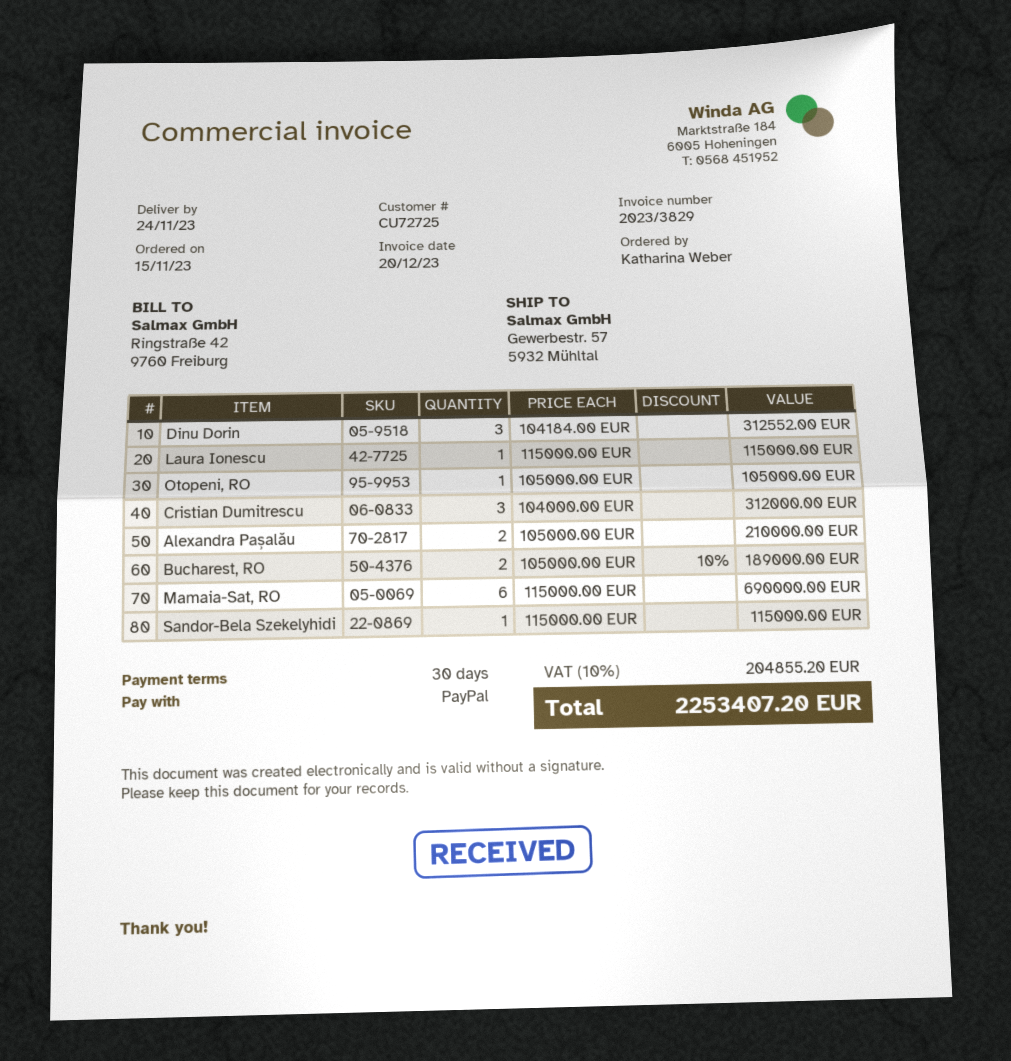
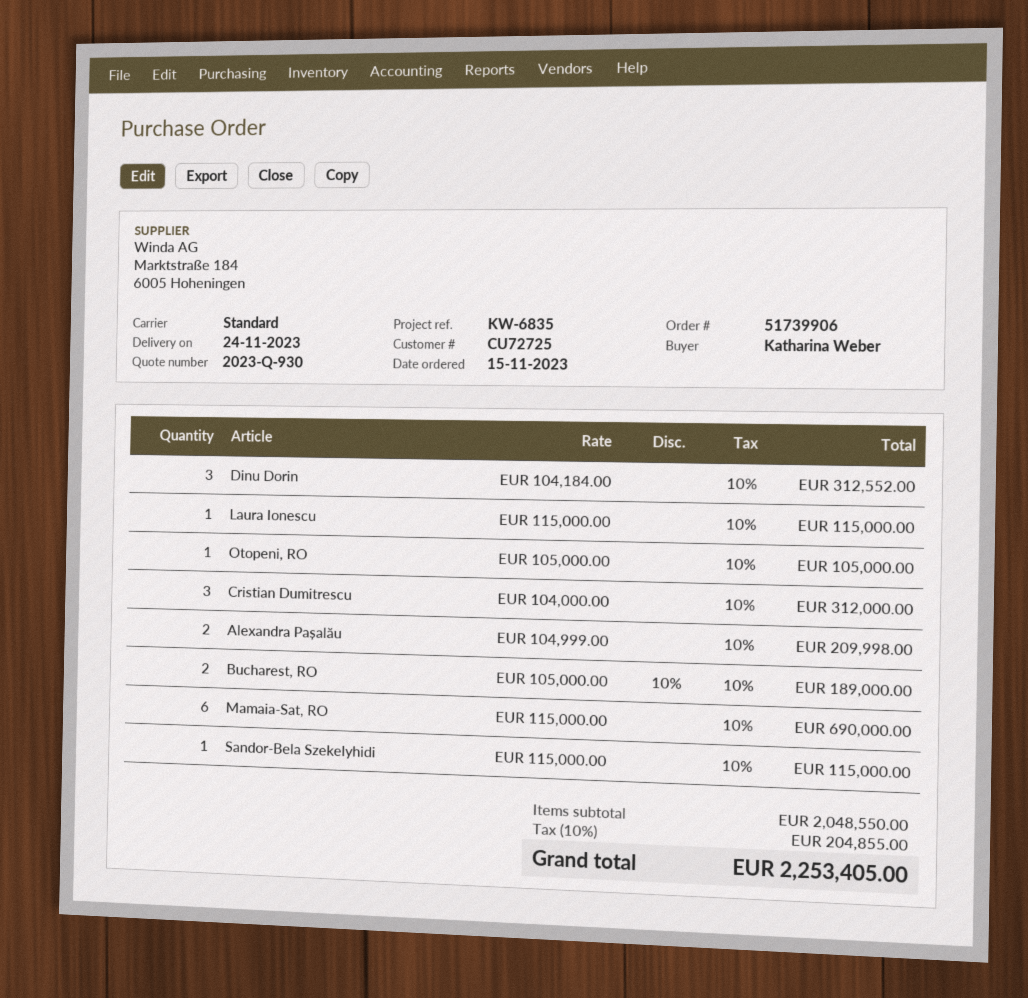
Alexandra Pașalău: 2 x 105000.00 = 210000.00 -> 2 x 104999.00 = 209998.00
tax: 10% = 204855.20 -> 10% = 204855.00
total: 2253407.20 -> 2253405.00

